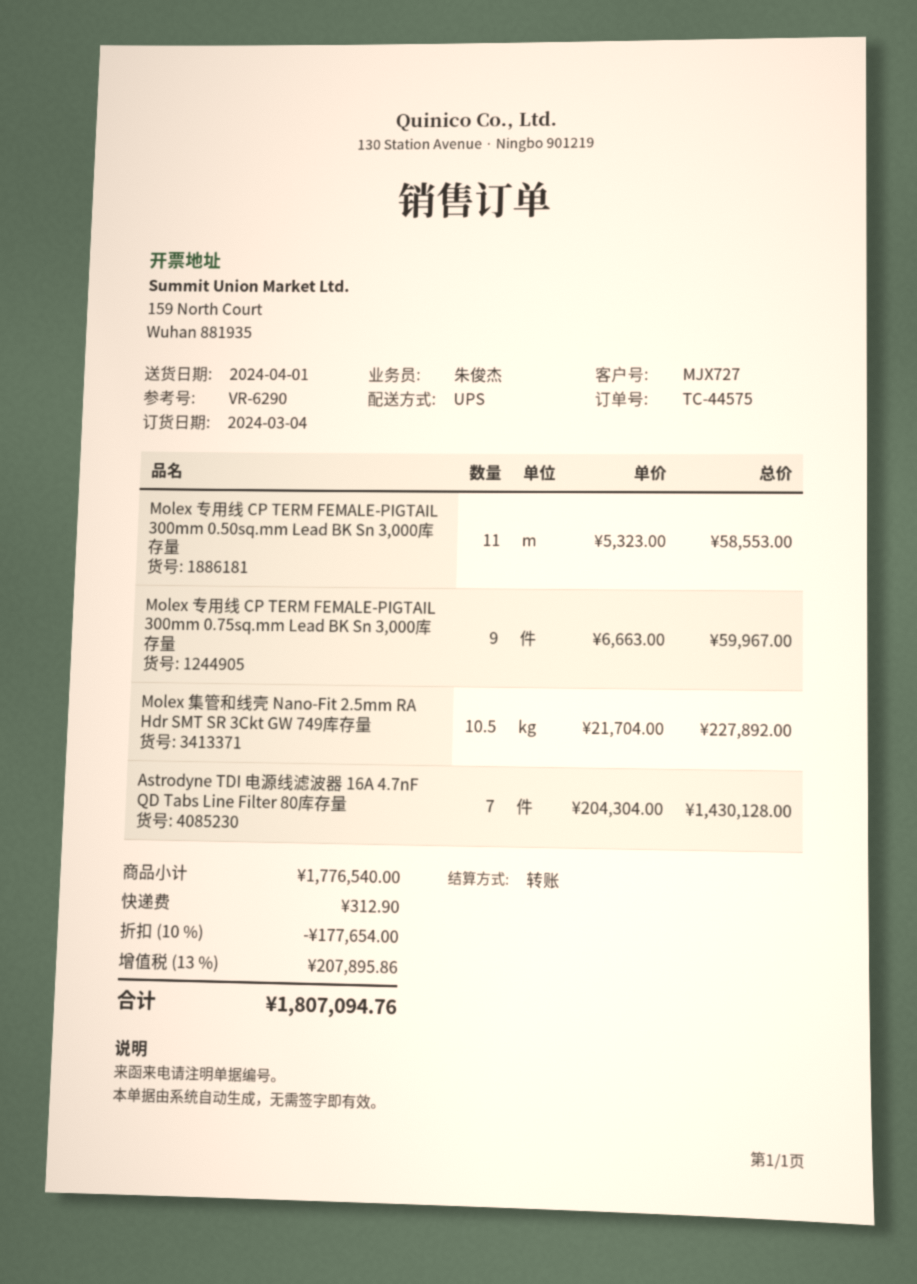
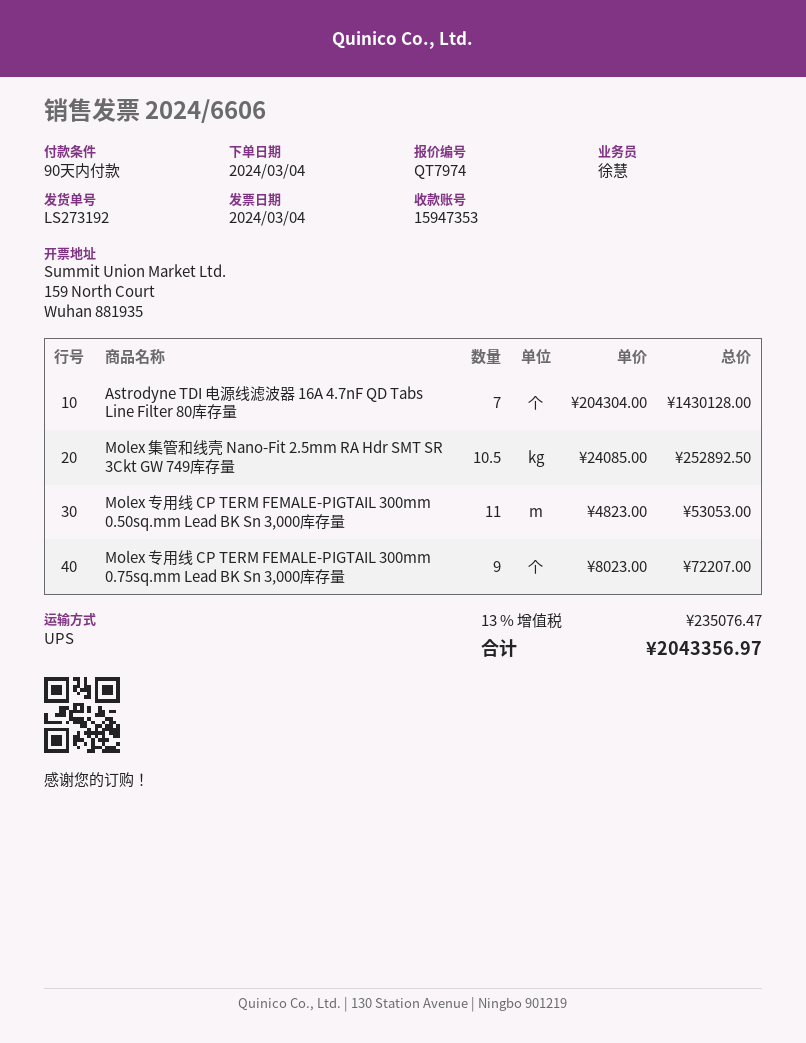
sales rep: 朱俊杰 -> 徐慧
Molex 专用线 CP TERM FEMALE-PIGTAIL 300mm 0.50sq.mm Lead BK Sn 3,000库存量: 11 x 5323.00 = 58553.00 -> 11 x 4823.00 = 53053.00
Molex 专用线 CP TERM FEMALE-PIGTAIL 300mm 0.75sq.mm Lead BK Sn 3,000库存量: 9 x 6663.00 = 59967.00 -> 9 x 8023.00 = 72207.00
Molex 集管和线壳 Nano-Fit 2.5mm RA Hdr SMT SR 3Ckt GW 749库存量: 10.5 x 21704.00 = 227892.00 -> 10.5 x 24085.00 = 252892.50
discount: 10% = 177654.00 -> none
shipping: 312.90 -> none
tax: 13% = 207895.86 -> 13% = 235076.47
total: 1807094.76 -> 2043356.97

